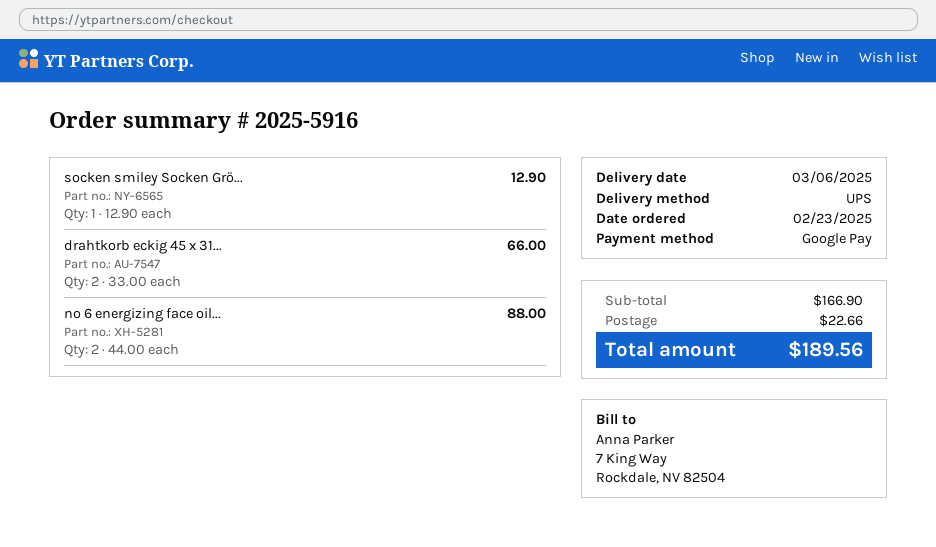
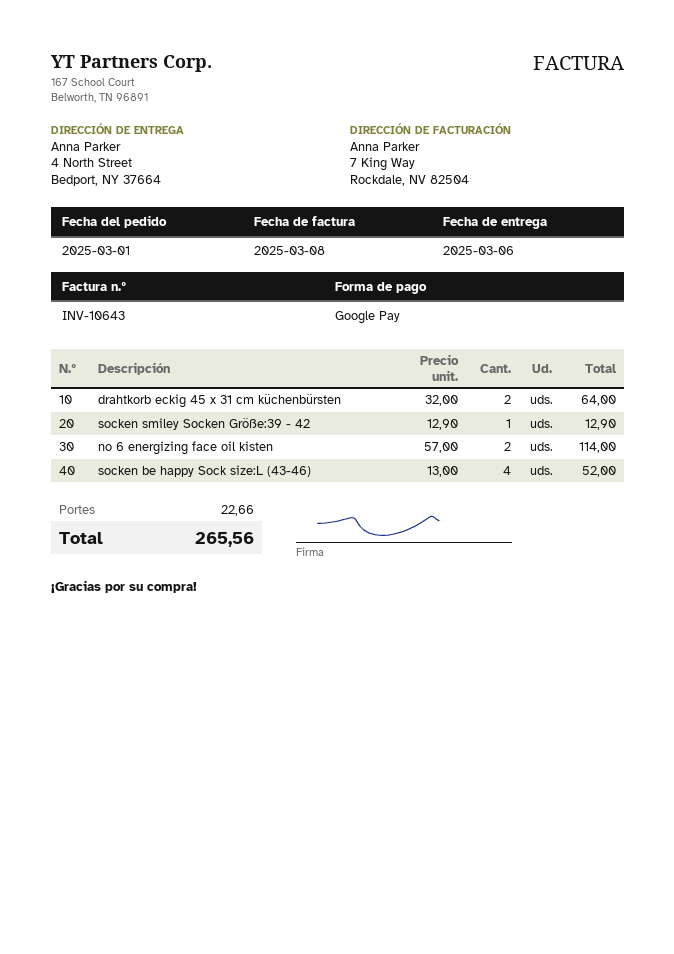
order date: 2025-02-23 -> 2025-03-01
drahtkorb eckig 45 x 31...: 2 x 33.00 = 66.00 -> 2 x 32.00 = 64.00
no 6 energizing face oil...: 2 x 44.00 = 88.00 -> 2 x 57.00 = 114.00
socken be happy Sock size:L (43-46): none -> 4 x 13.00 = 52.00
total: 189.56 -> 265.56

